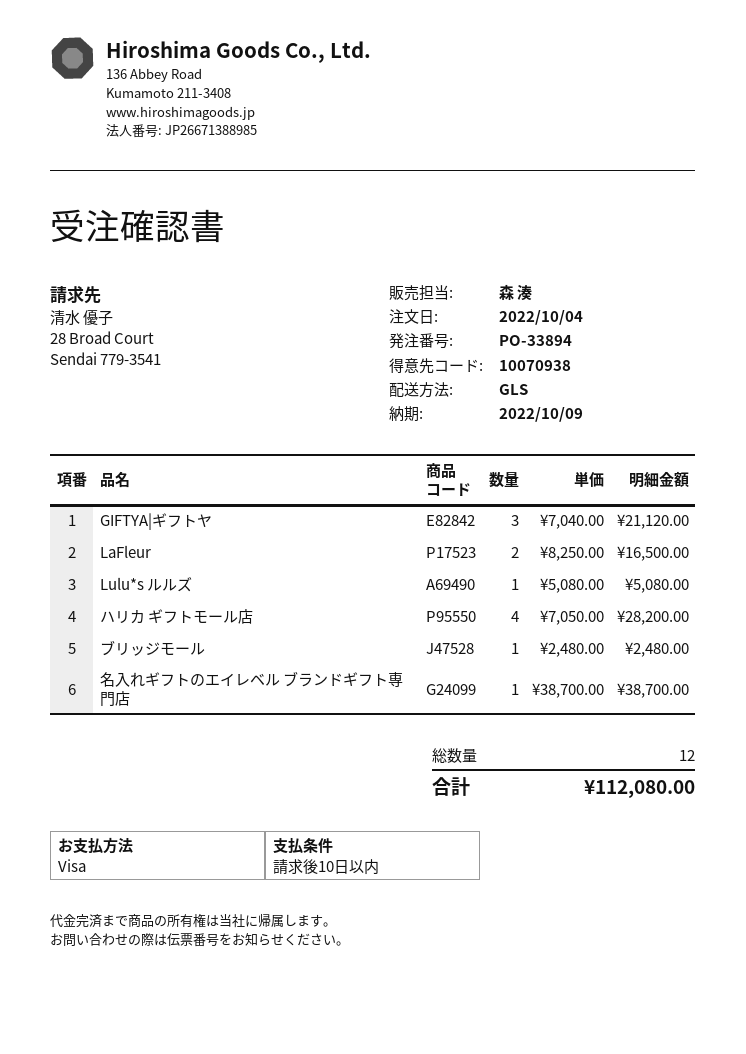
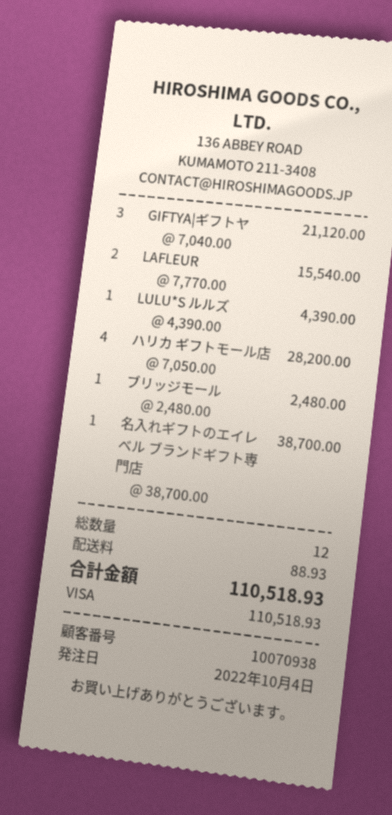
LaFleur: 2 x 8250.00 = 16500.00 -> 2 x 7770.00 = 15540.00
Lulu*s ルルズ: 1 x 5080.00 = 5080.00 -> 1 x 4390.00 = 4390.00
shipping: none -> 88.93
total: 112080.00 -> 110518.93

